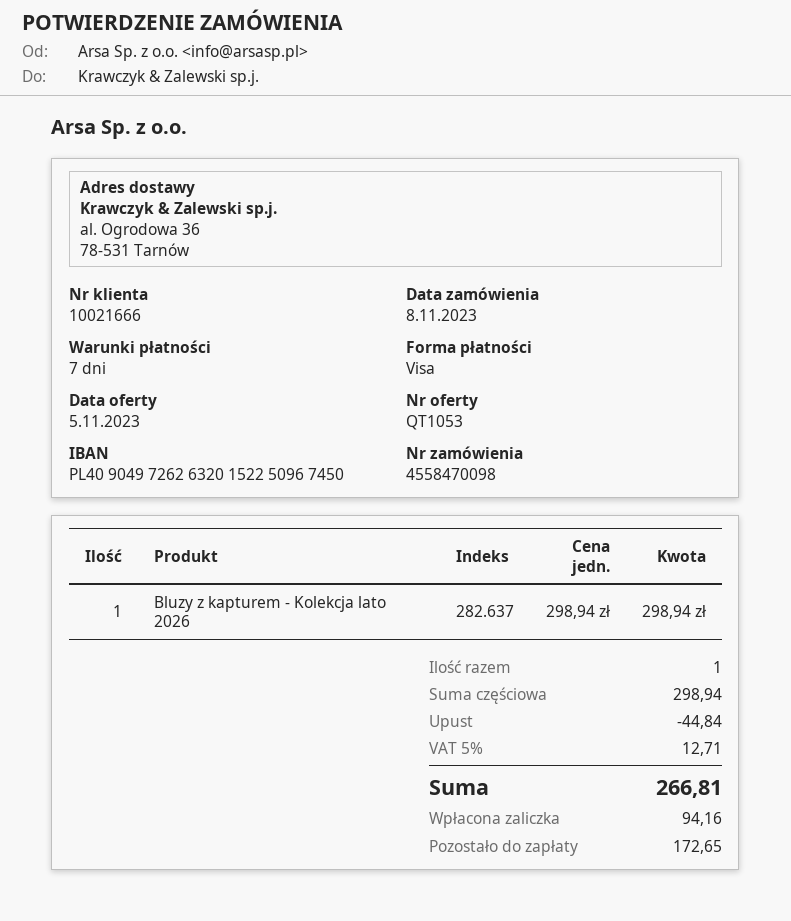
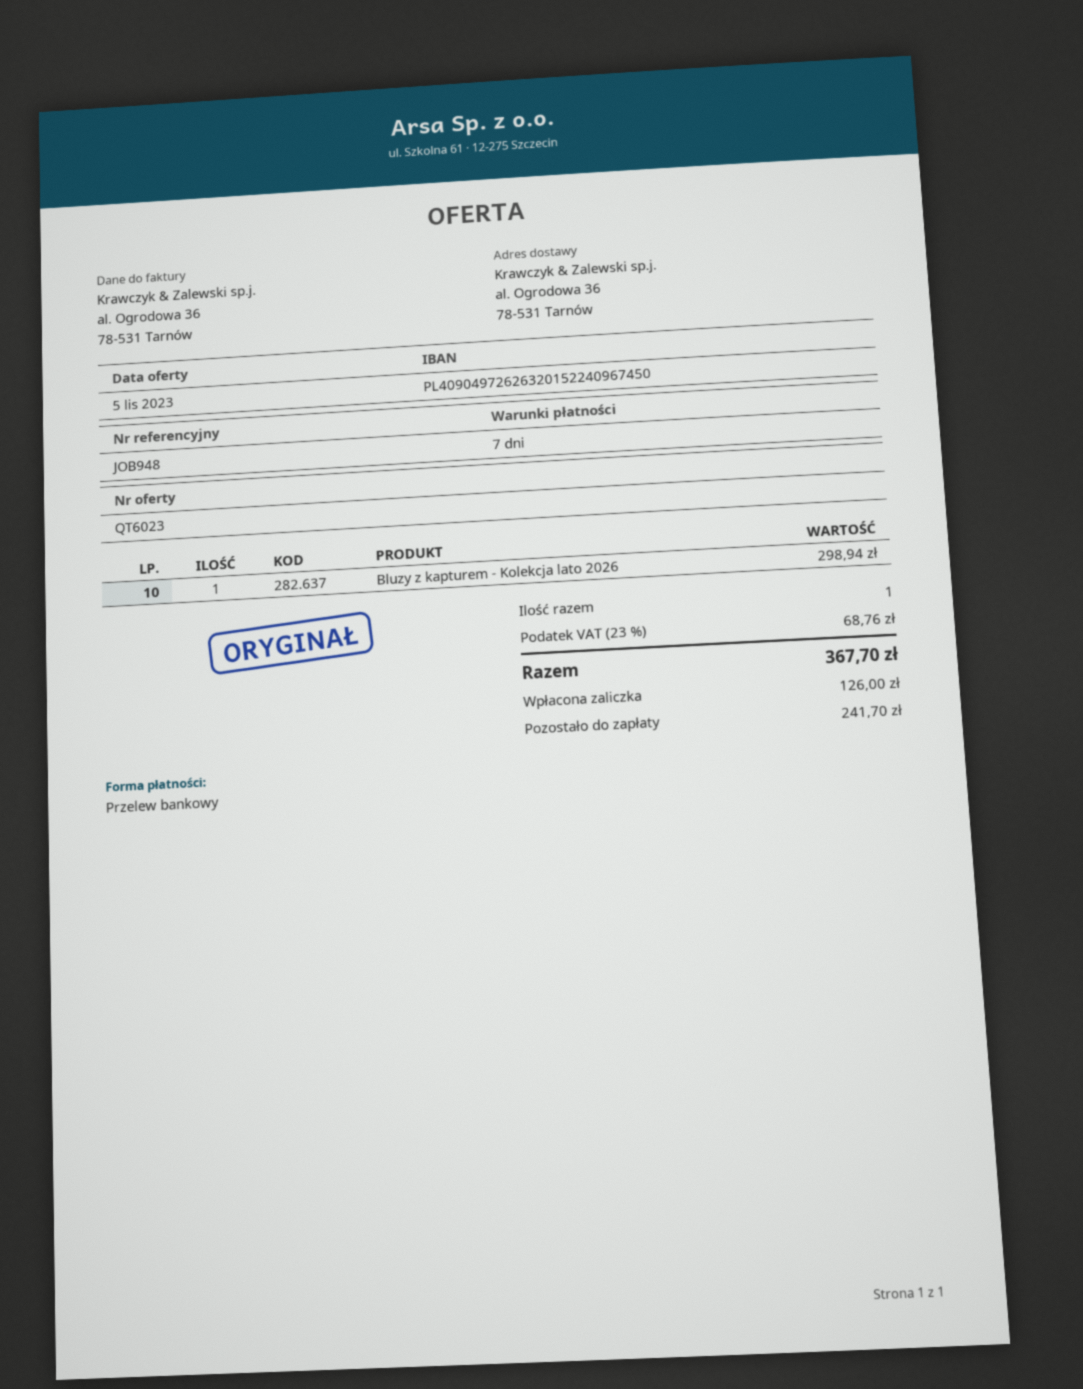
quote number: QT1053 -> QT6023
payment method: Visa -> bank transfer
bank account: PL40904972626320152250967450 -> PL40904972626320152240967450
discount: 44.84 -> none
tax: 5% = 12.71 -> 23% = 68.76
total: 266.81 -> 367.70
deposit: 94.16 -> 126.00
balance: 172.65 -> 241.70

